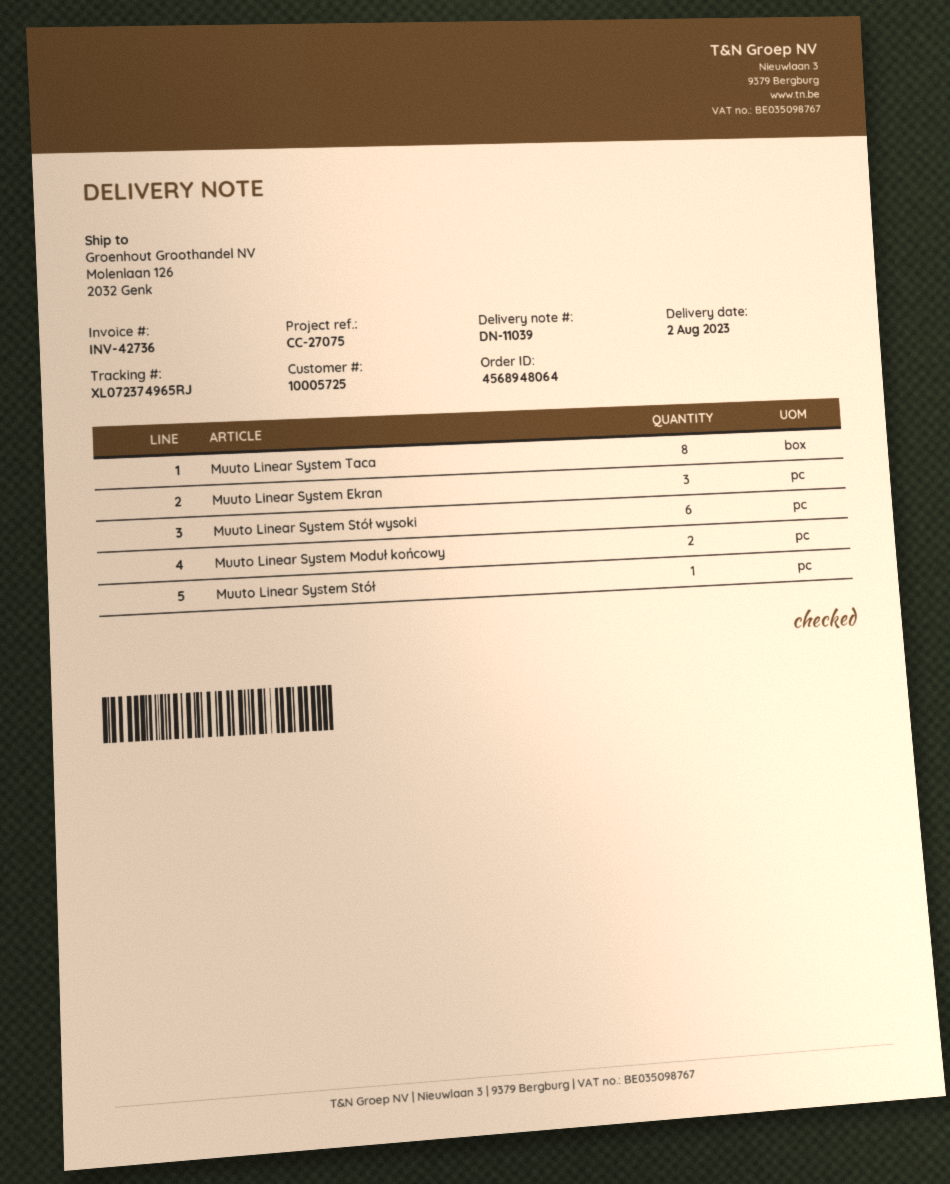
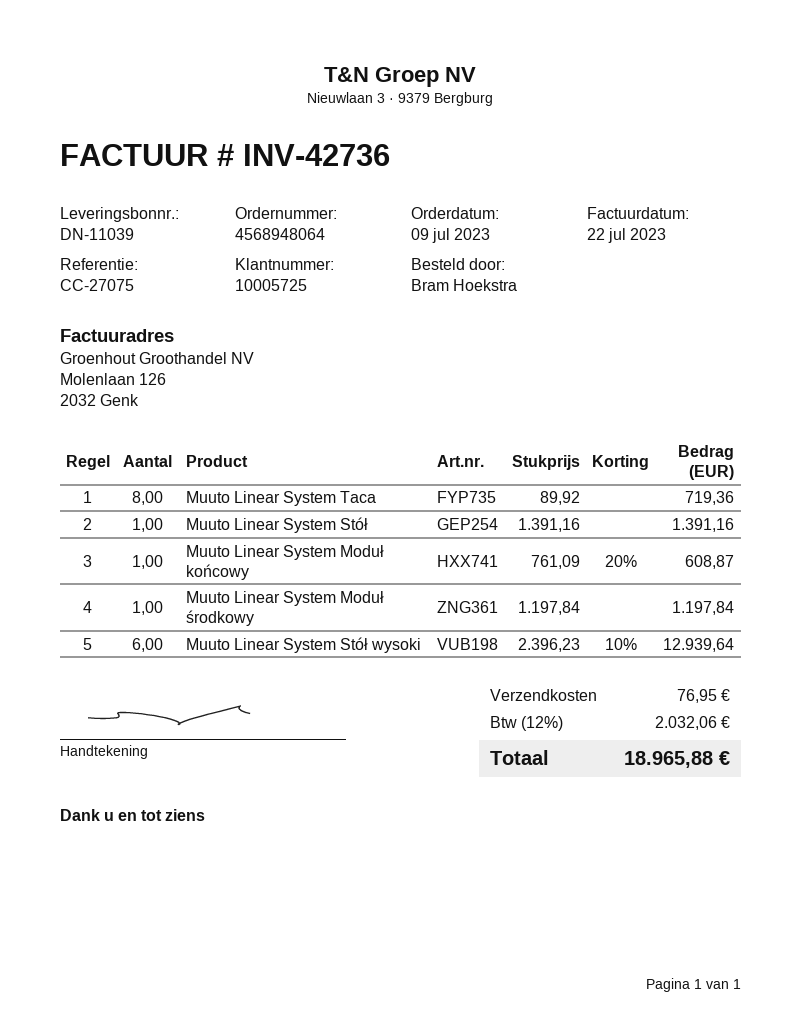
Muuto Linear System Ekran: 3 -> none
Muuto Linear System Moduł końcowy: 2 -> 1
Muuto Linear System Moduł środkowy: none -> 1

